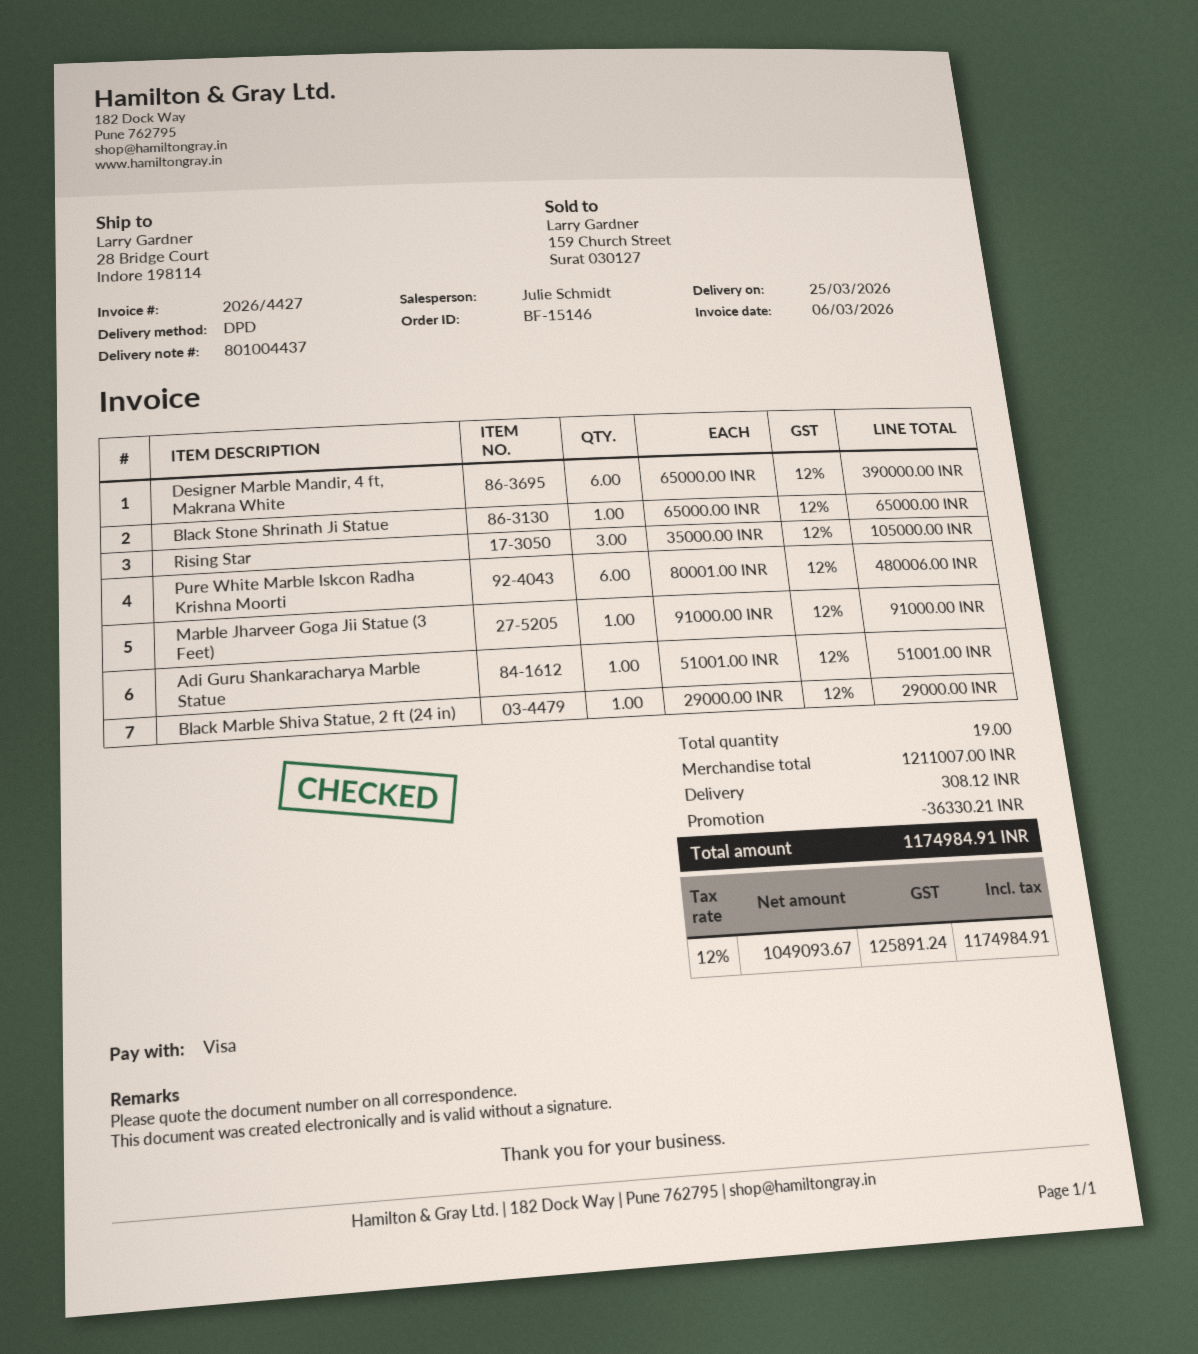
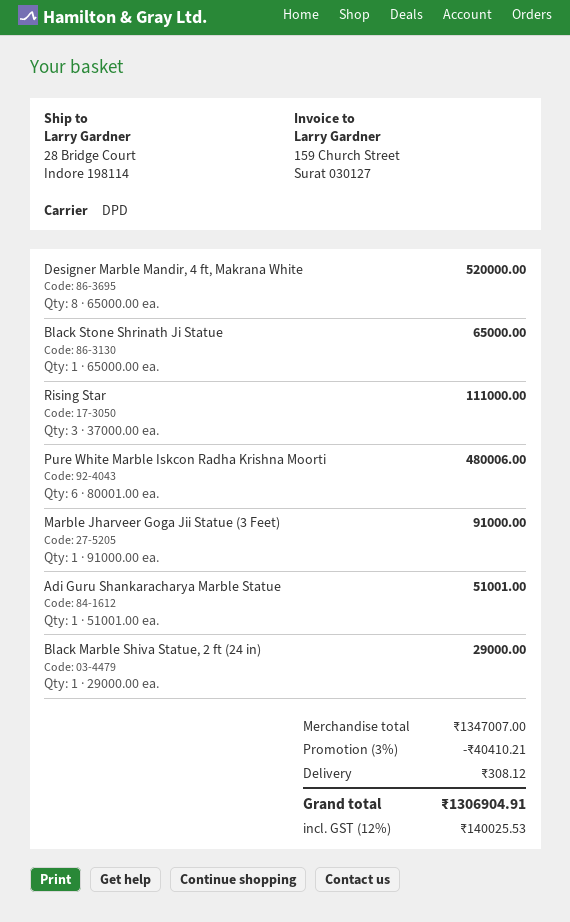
Designer Marble Mandir, 4 ft, Makrana White: 6 x 65000.00 = 390000.00 -> 8 x 65000.00 = 520000.00
Rising Star: 3 x 35000.00 = 105000.00 -> 3 x 37000.00 = 111000.00
subtotal: 1211007.00 -> 1347007.00
discount: 36330.21 -> 40410.21
tax: 12% = 125891.24 -> 12% = 140025.53
total: 1174984.91 -> 1306904.91

